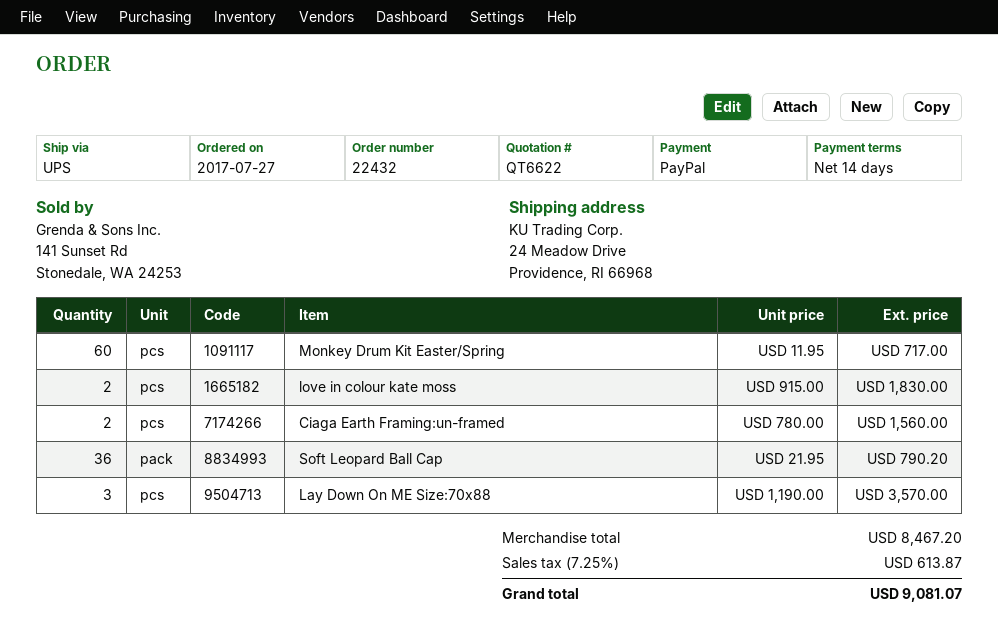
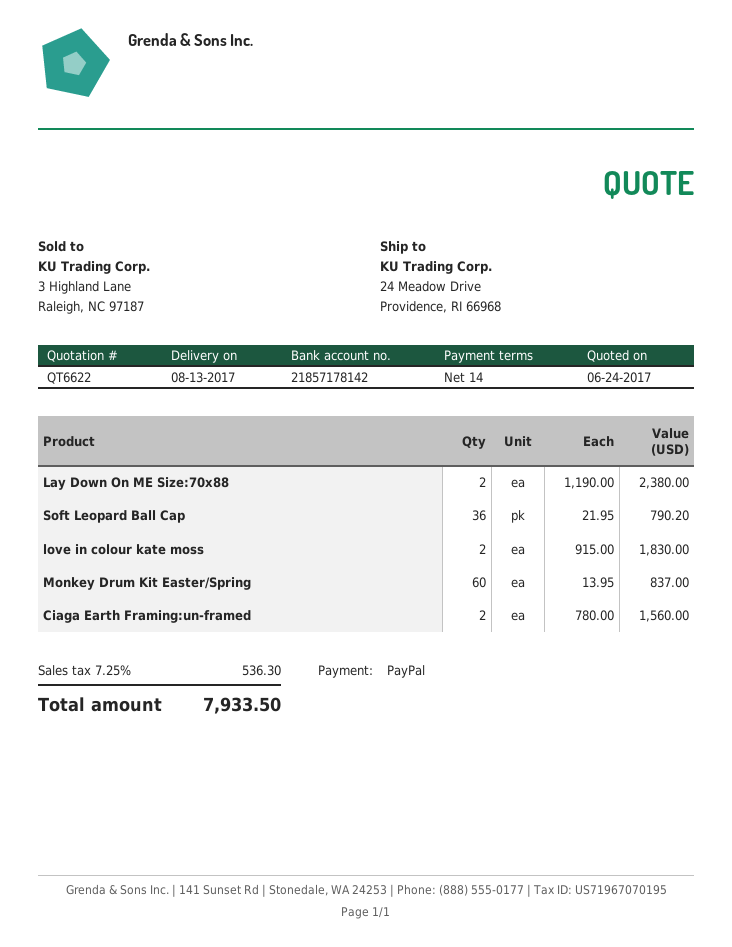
Monkey Drum Kit Easter/Spring: 60 x 11.95 = 717.00 -> 60 x 13.95 = 837.00
Lay Down On ME Size:70x88: 3 x 1190.00 = 3570.00 -> 2 x 1190.00 = 2380.00
tax: 7.25% = 613.87 -> 7.25% = 536.30
total: 9081.07 -> 7933.50

